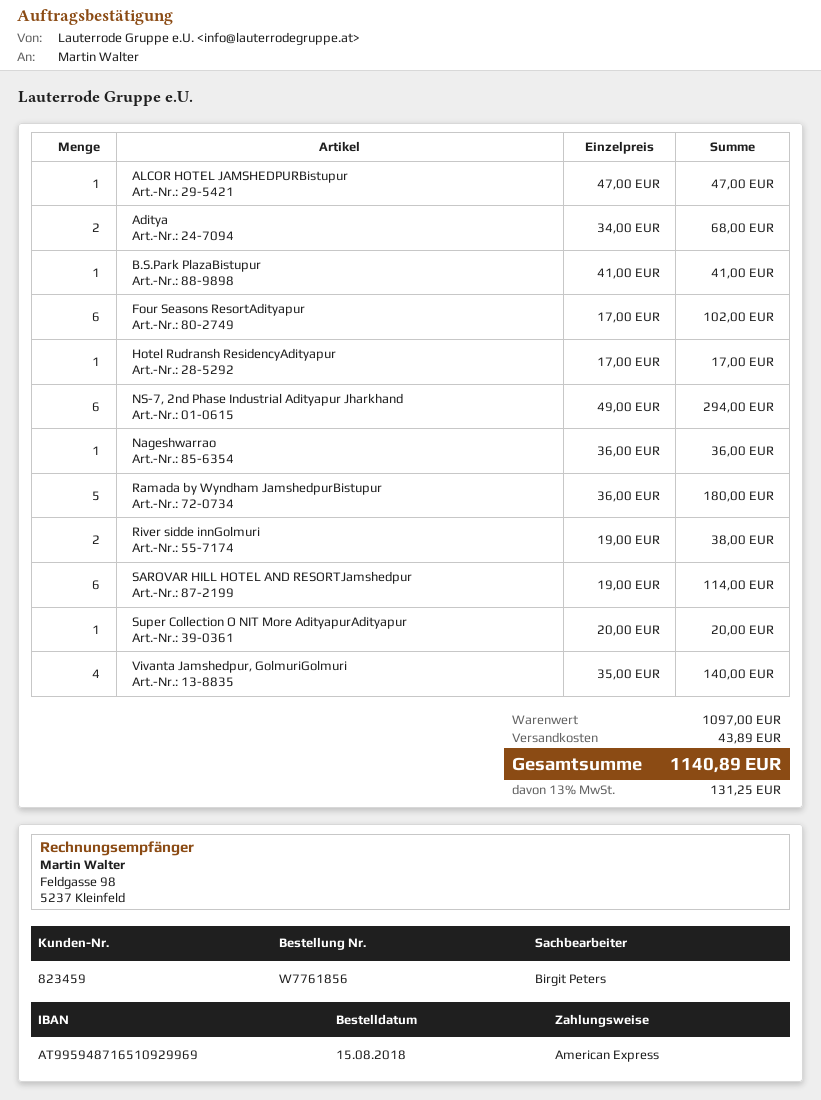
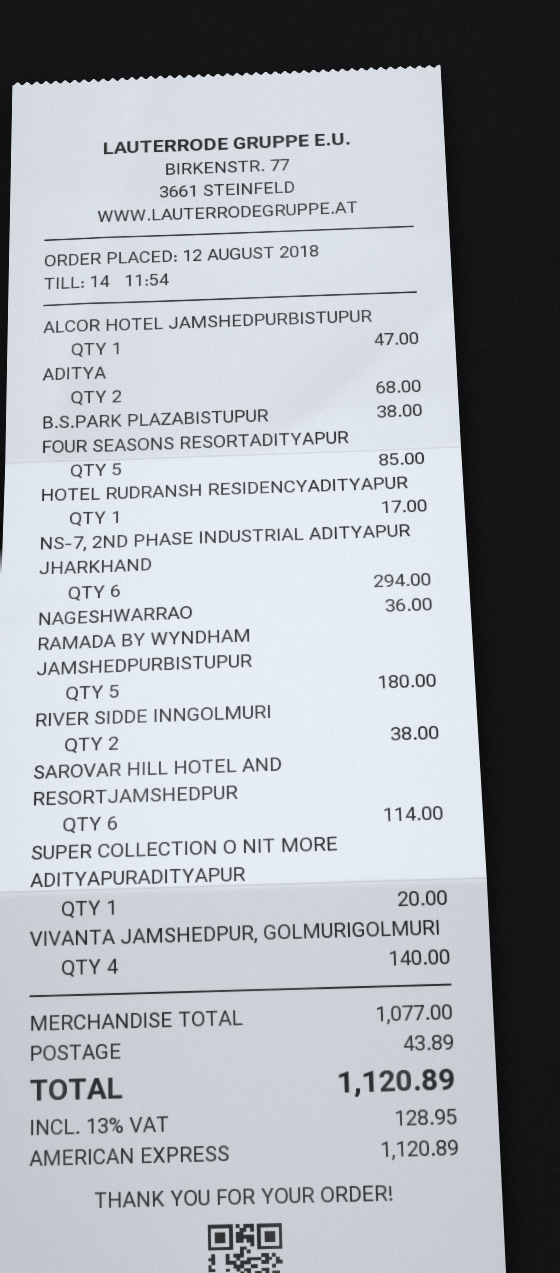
order date: 2018-08-15 -> 2018-08-12
B.S.Park PlazaBistupur: 1 for 41.00 -> 1 for 38.00
Four Seasons ResortAdityapur: 6 for 102.00 -> 5 for 85.00
subtotal: 1097.00 -> 1077.00
tax: 13% = 131.25 -> 13% = 128.95
total: 1140.89 -> 1120.89

